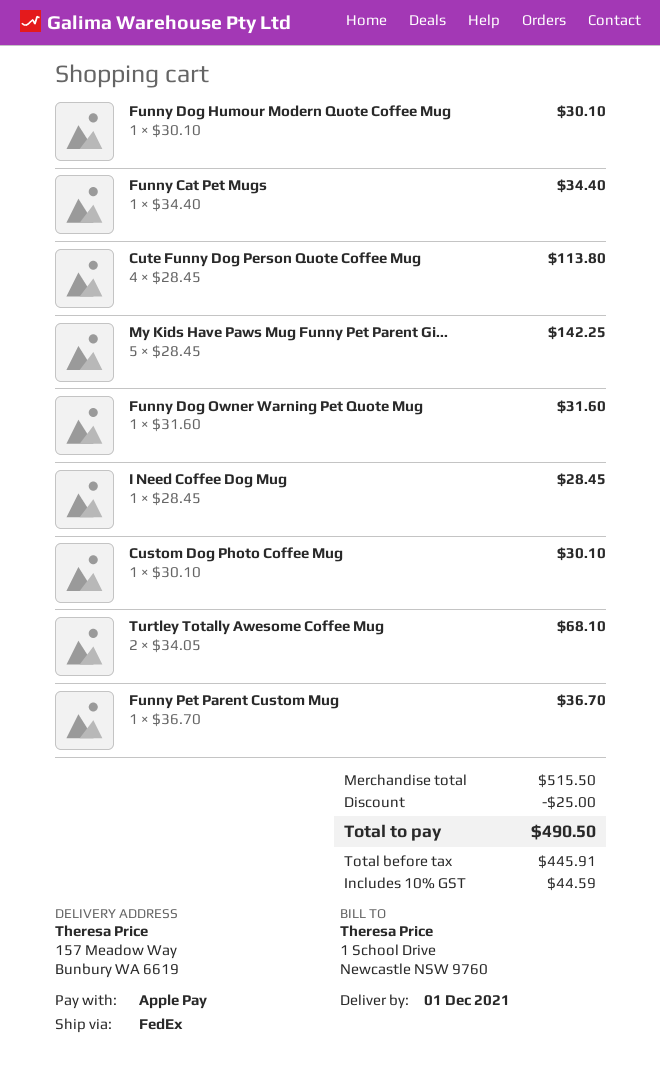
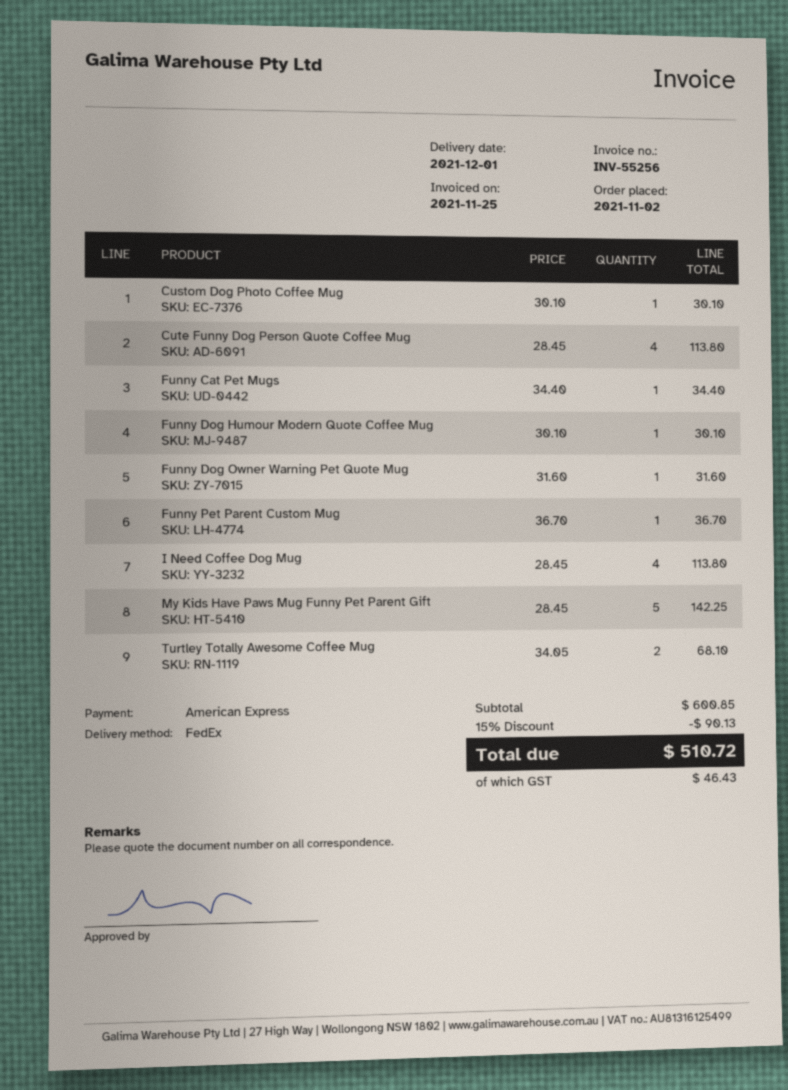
payment method: Apple Pay -> American Express
I Need Coffee Dog Mug: 1 x 28.45 = 28.45 -> 4 x 28.45 = 113.80
subtotal: 515.50 -> 600.85
discount: 25.00 -> 90.13
tax: 44.59 -> 46.43
total: 490.50 -> 510.72

